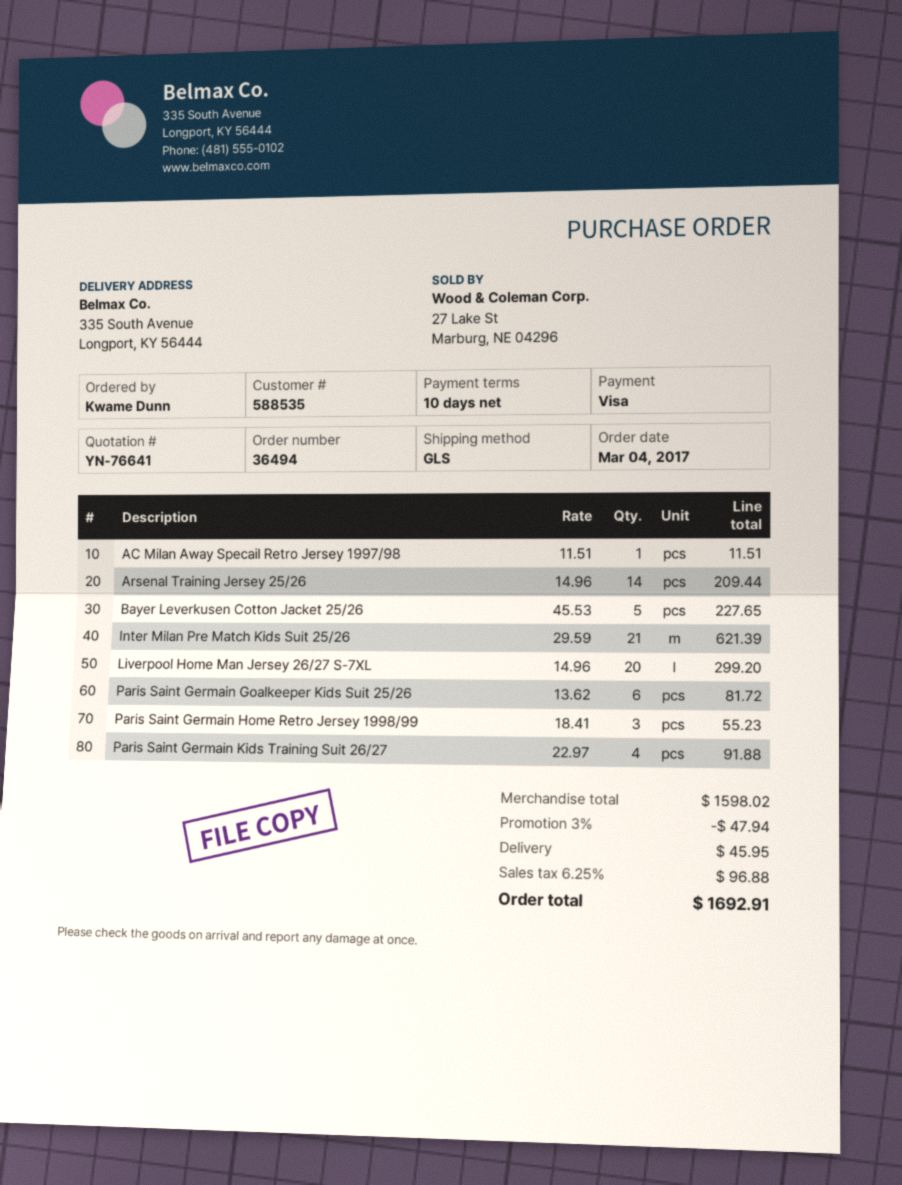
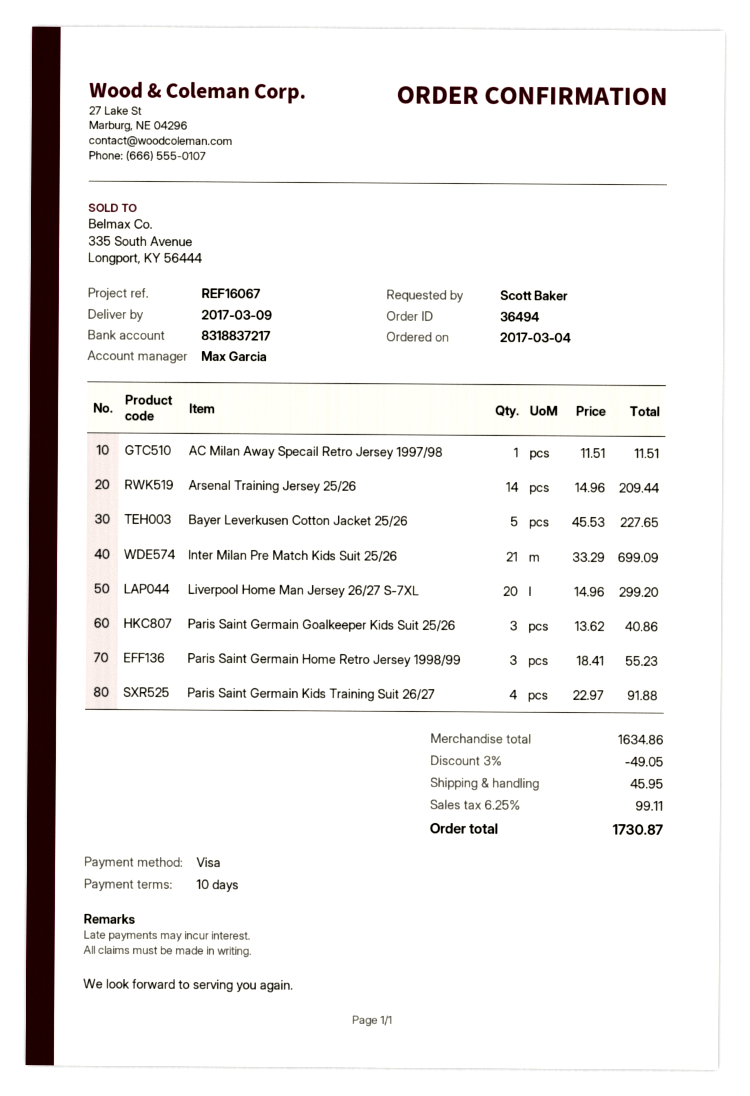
ordered by: Kwame Dunn -> Scott Baker
Inter Milan Pre Match Kids Suit 25/26: 21 x 29.59 = 621.39 -> 21 x 33.29 = 699.09
Paris Saint Germain Goalkeeper Kids Suit 25/26: 6 x 13.62 = 81.72 -> 3 x 13.62 = 40.86
subtotal: 1598.02 -> 1634.86
discount: 3% = 47.94 -> 3% = 49.05
tax: 6.25% = 96.88 -> 6.25% = 99.11
total: 1692.91 -> 1730.87

